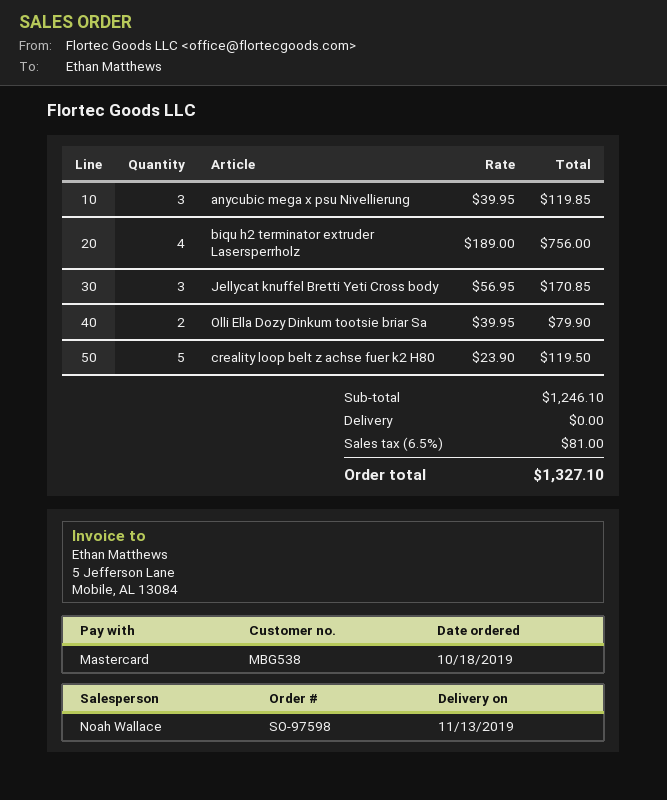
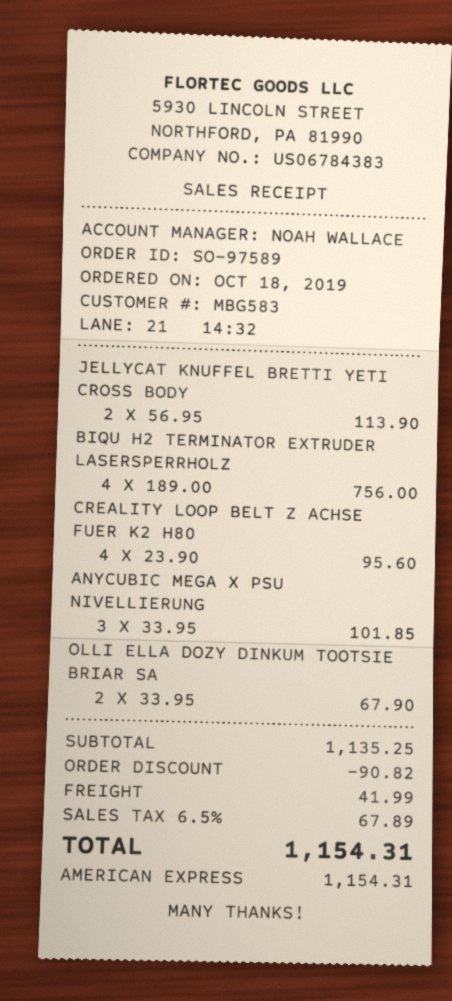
order number: SO-97598 -> SO-97589
customer number: MBG538 -> MBG583
payment method: Mastercard -> American Express
anycubic mega x psu Nivellierung: 3 x 39.95 = 119.85 -> 3 x 33.95 = 101.85
Jellycat knuffel Bretti Yeti Cross body: 3 x 56.95 = 170.85 -> 2 x 56.95 = 113.90
Olli Ella Dozy Dinkum tootsie briar Sa: 2 x 39.95 = 79.90 -> 2 x 33.95 = 67.90
creality loop belt z achse fuer k2 H80: 5 x 23.90 = 119.50 -> 4 x 23.90 = 95.60
subtotal: 1246.10 -> 1135.25
discount: none -> 90.82
shipping: 0.00 -> 41.99
tax: 6.5% = 81.00 -> 6.5% = 67.89
total: 1327.10 -> 1154.31

